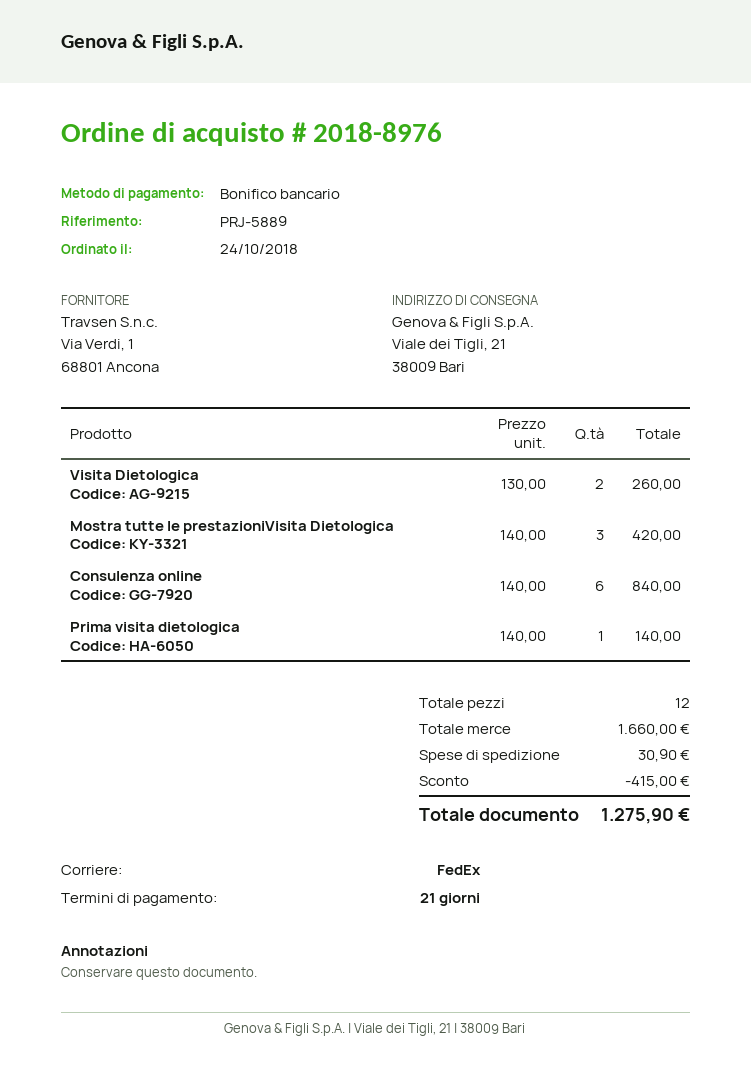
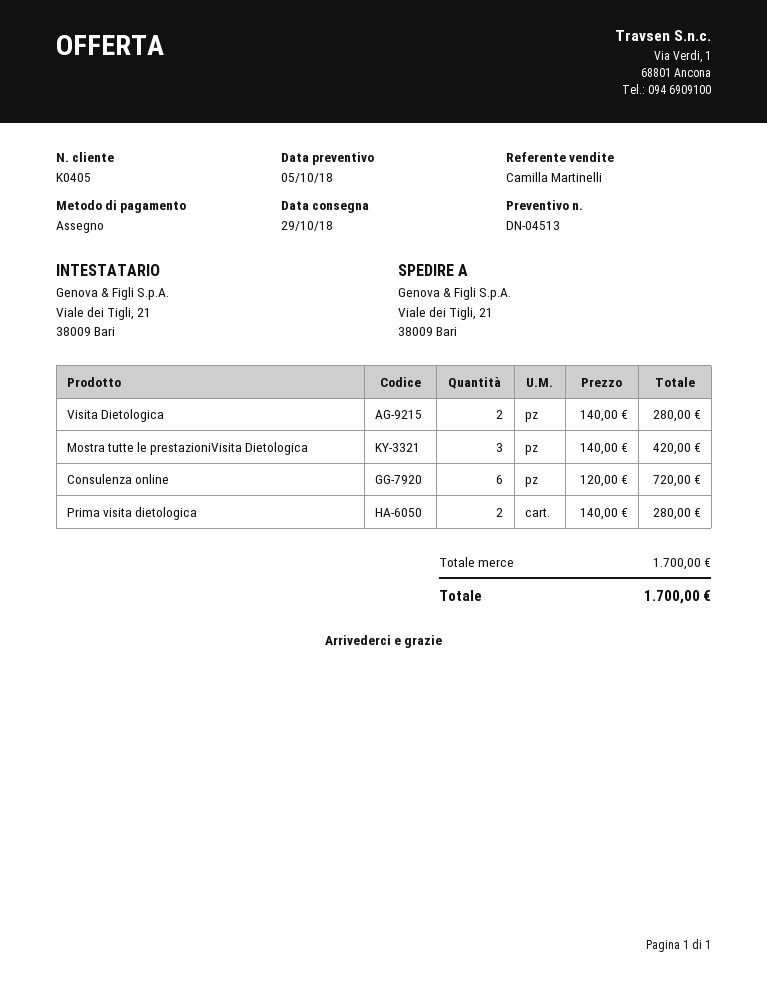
payment method: bank transfer -> cheque
Visita Dietologica: 2 x 130.00 = 260.00 -> 2 x 140.00 = 280.00
Consulenza online: 6 x 140.00 = 840.00 -> 6 x 120.00 = 720.00
Prima visita dietologica: 1 x 140.00 = 140.00 -> 2 x 140.00 = 280.00
subtotal: 1660.00 -> 1700.00
discount: 415.00 -> none
shipping: 30.90 -> none
total: 1275.90 -> 1700.00

